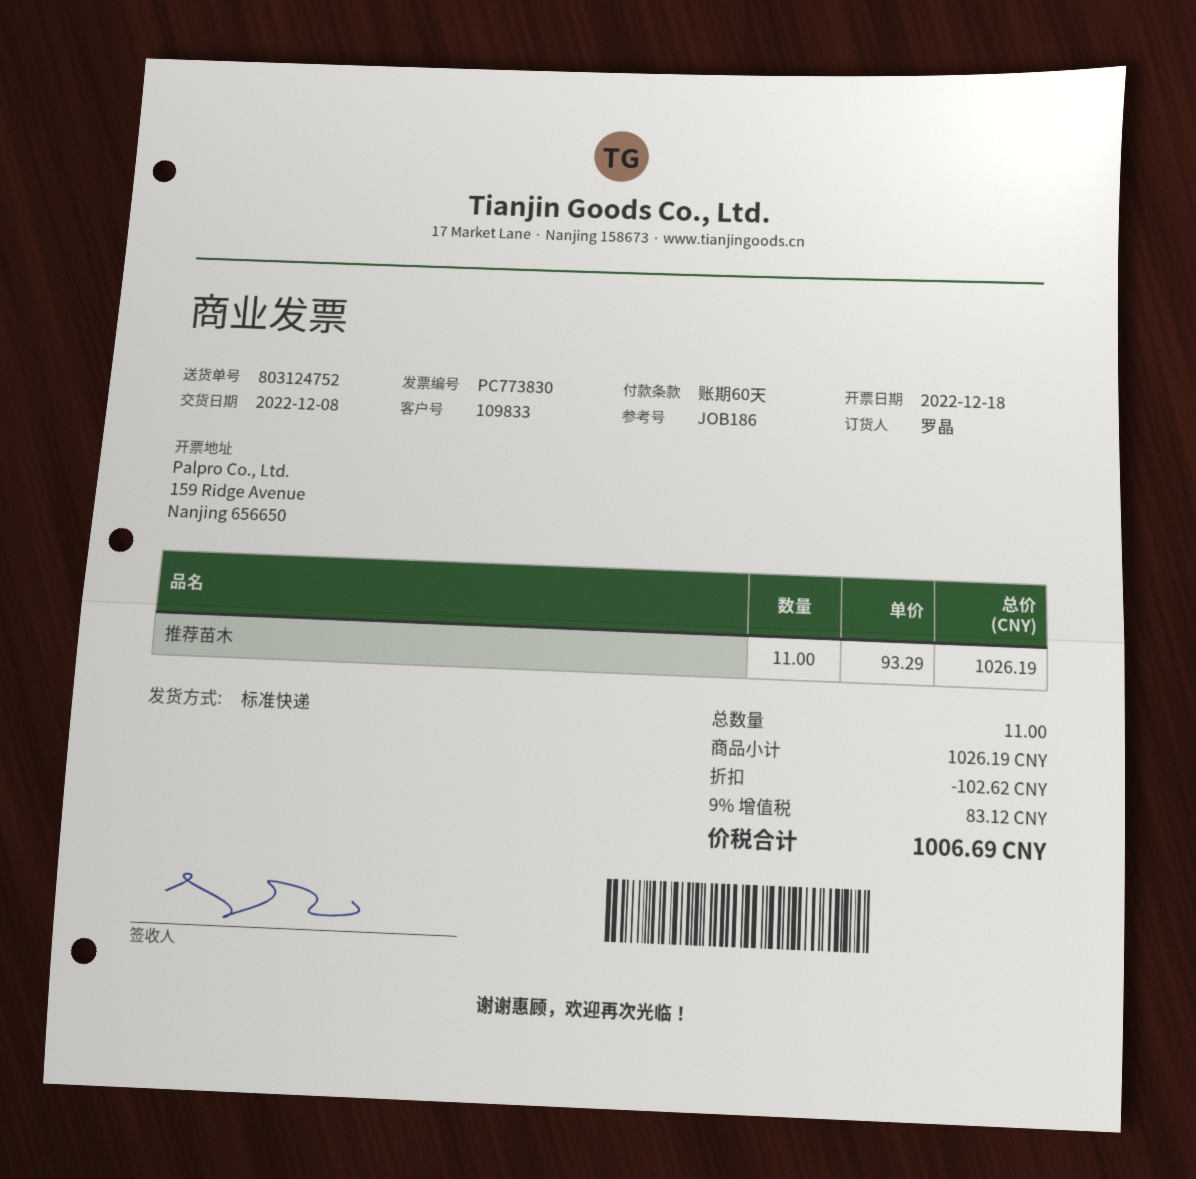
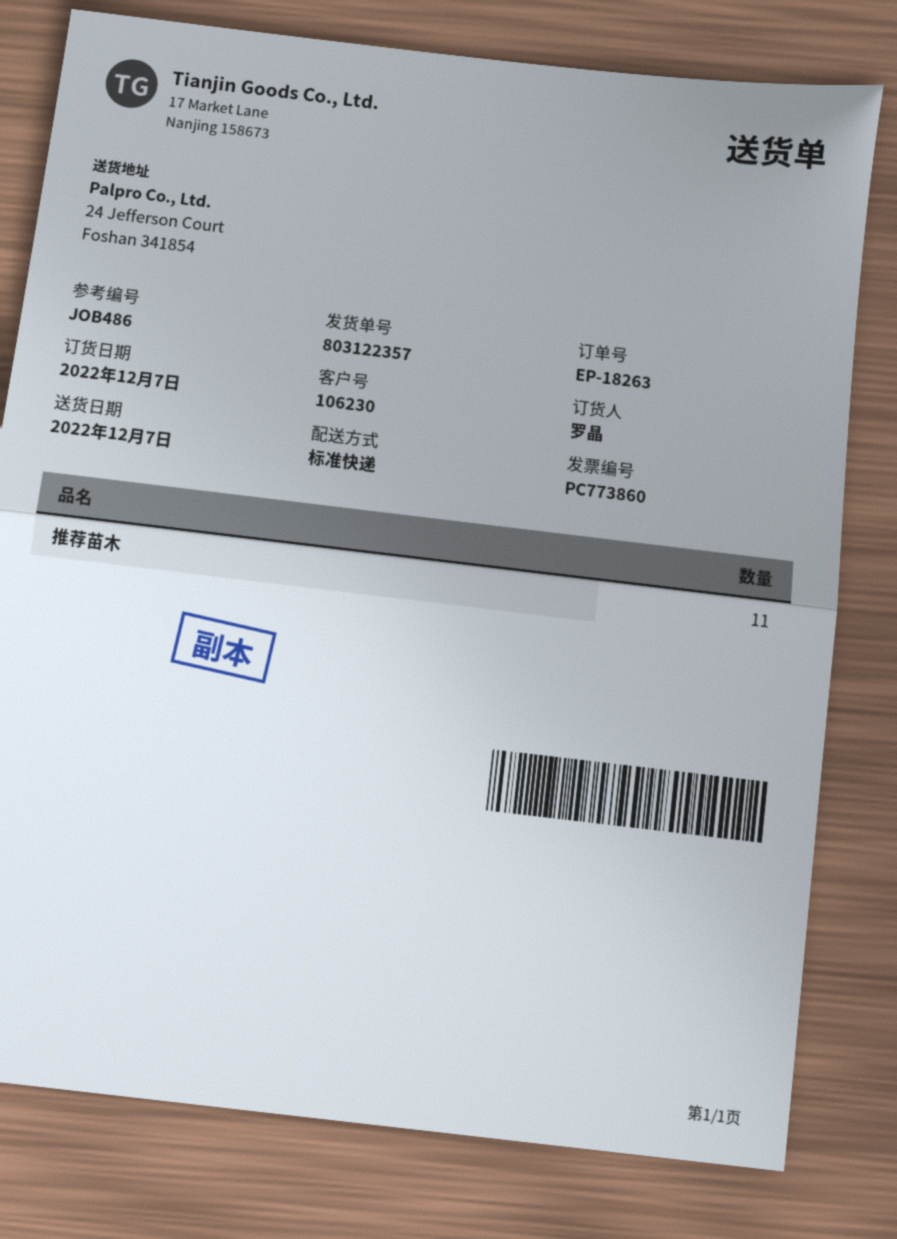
delivery note number: 803124752 -> 803122357
delivery date: 2022-12-08 -> 2022-12-07
invoice number: PC773830 -> PC773860
customer number: 109833 -> 106230
reference: JOB186 -> JOB486

